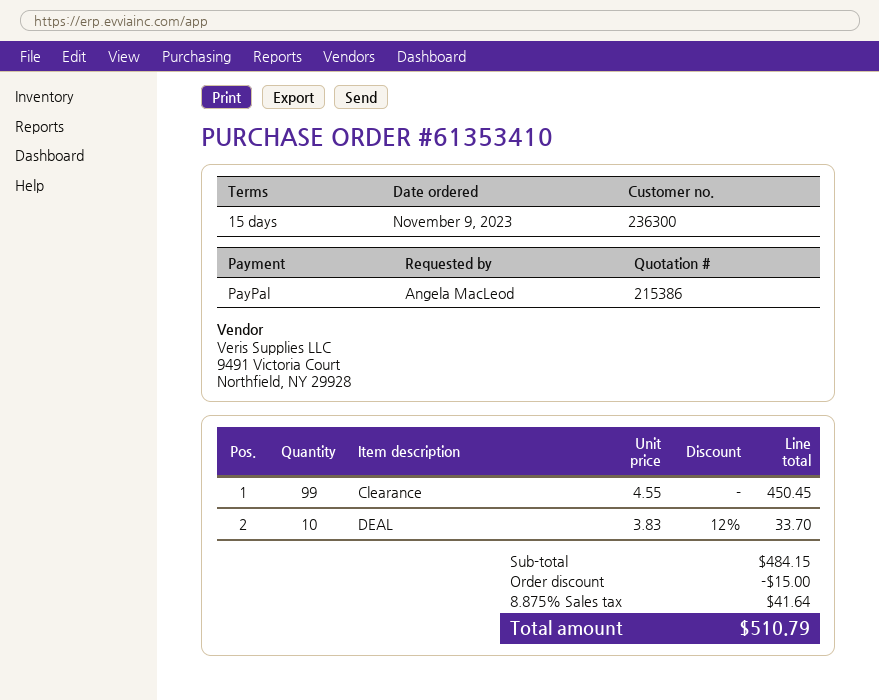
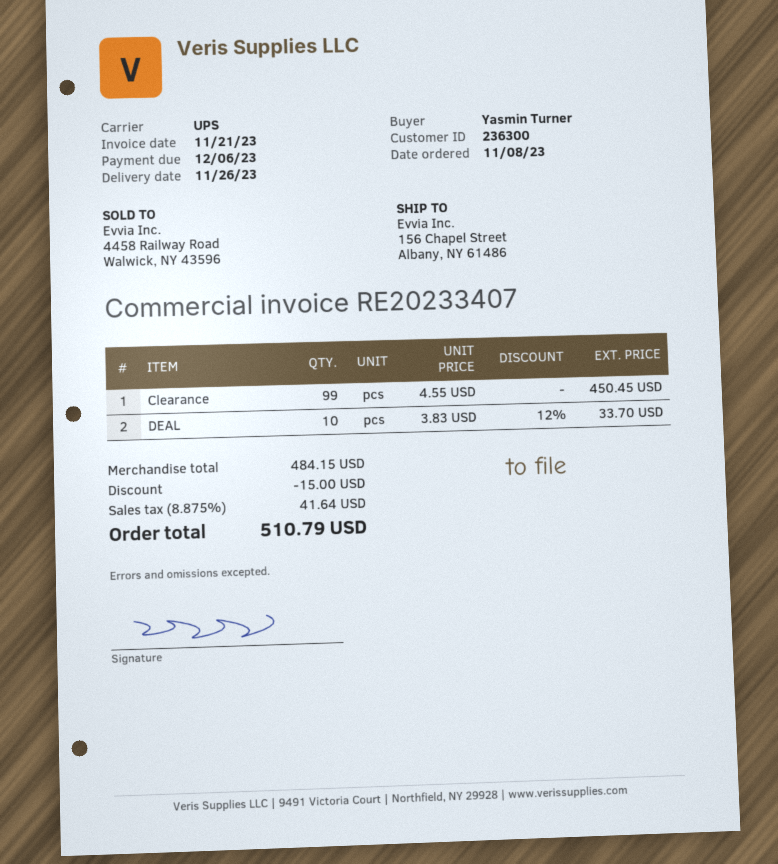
order date: 2023-11-09 -> 2023-11-08
ordered by: Angela MacLeod -> Yasmin Turner

